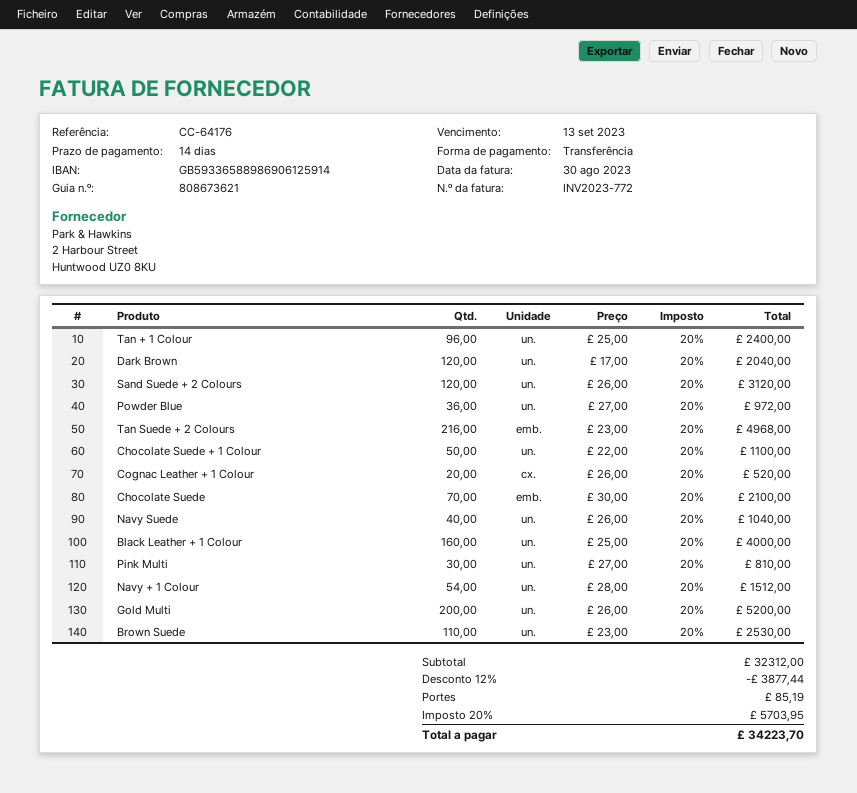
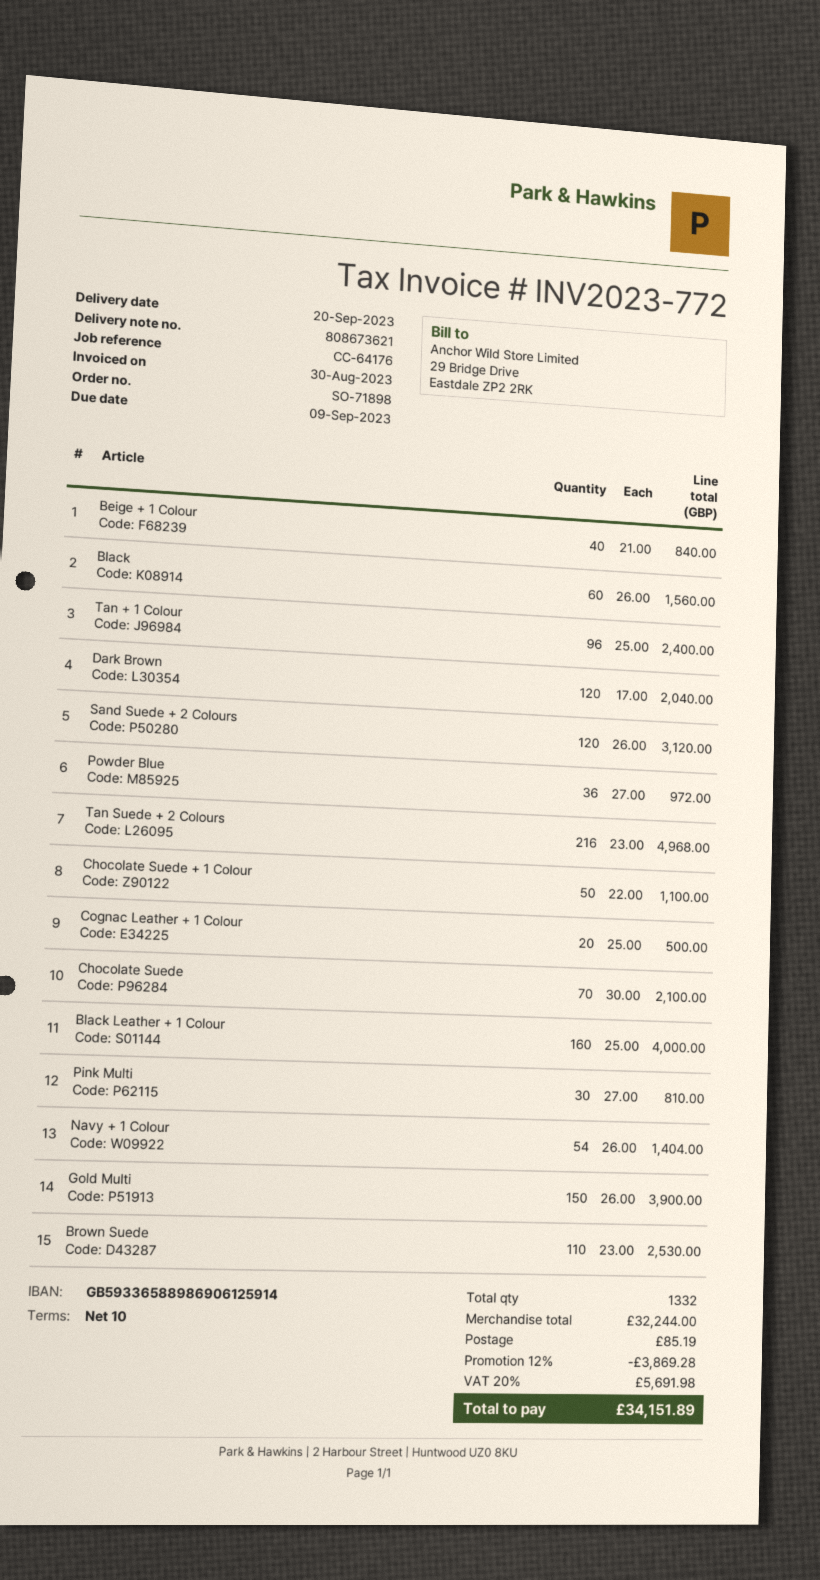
payment terms: 14 days -> 10 days
due date: 2023-09-13 -> 2023-09-09
Cognac Leather + 1 Colour: 20 x 26.00 = 520.00 -> 20 x 25.00 = 500.00
Navy Suede: 40 x 26.00 = 1040.00 -> none
Navy + 1 Colour: 54 x 28.00 = 1512.00 -> 54 x 26.00 = 1404.00
Gold Multi: 200 x 26.00 = 5200.00 -> 150 x 26.00 = 3900.00
Beige + 1 Colour: none -> 40 x 21.00 = 840.00
Black: none -> 60 x 26.00 = 1560.00
subtotal: 32312.00 -> 32244.00
discount: 12% = 3877.44 -> 12% = 3869.28
tax: 20% = 5703.95 -> 20% = 5691.98
total: 34223.70 -> 34151.89

